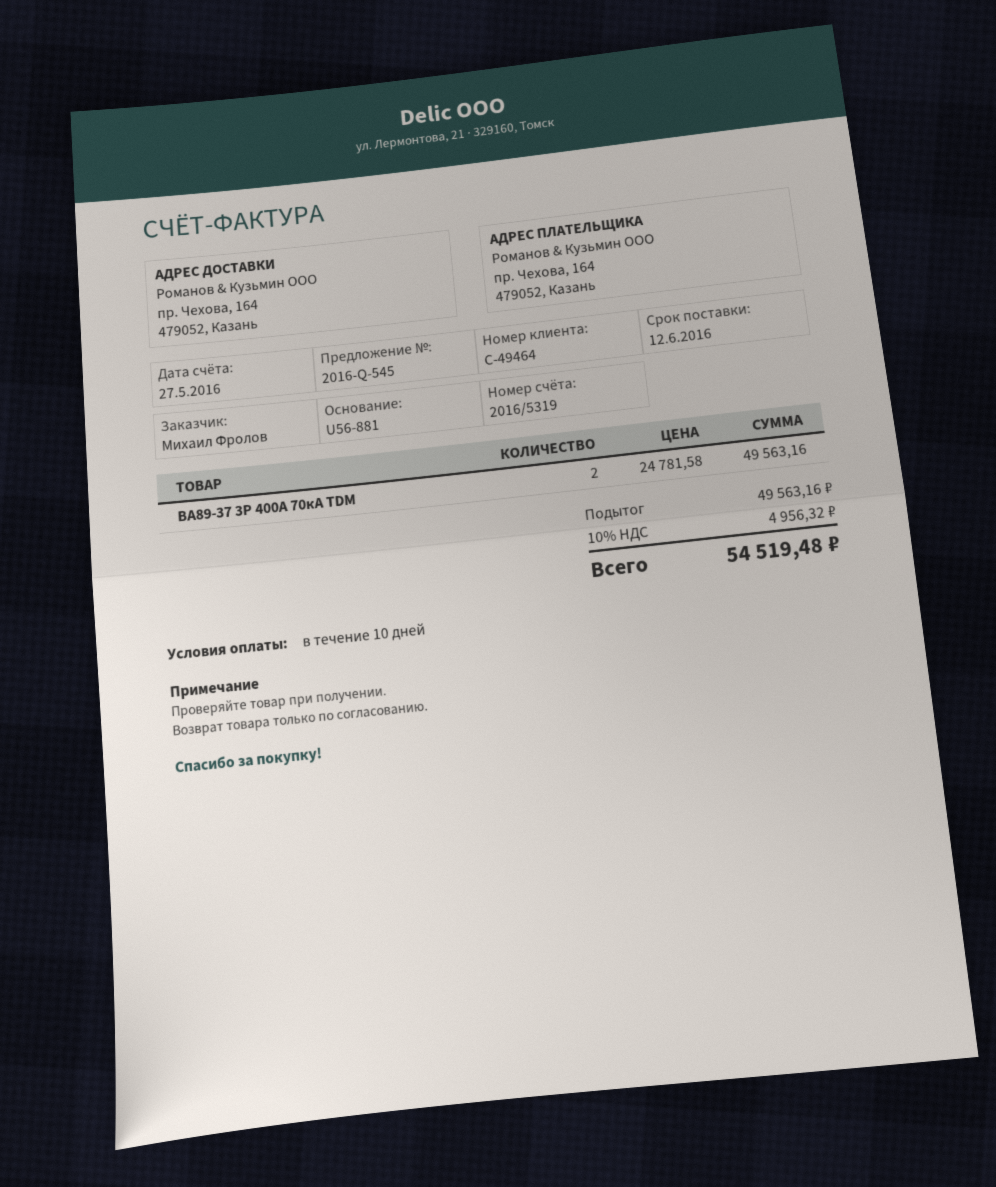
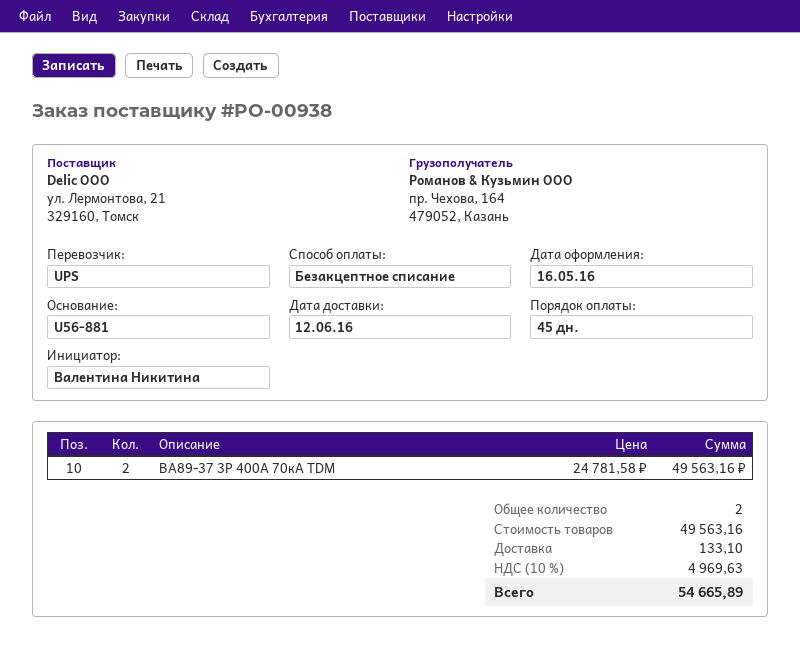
payment terms: 10 days -> 45 days
ordered by: Михаил Фролов -> Валентина Никитина
shipping: none -> 133.10
tax: 10% = 4956.32 -> 10% = 4969.63
total: 54519.48 -> 54665.89

